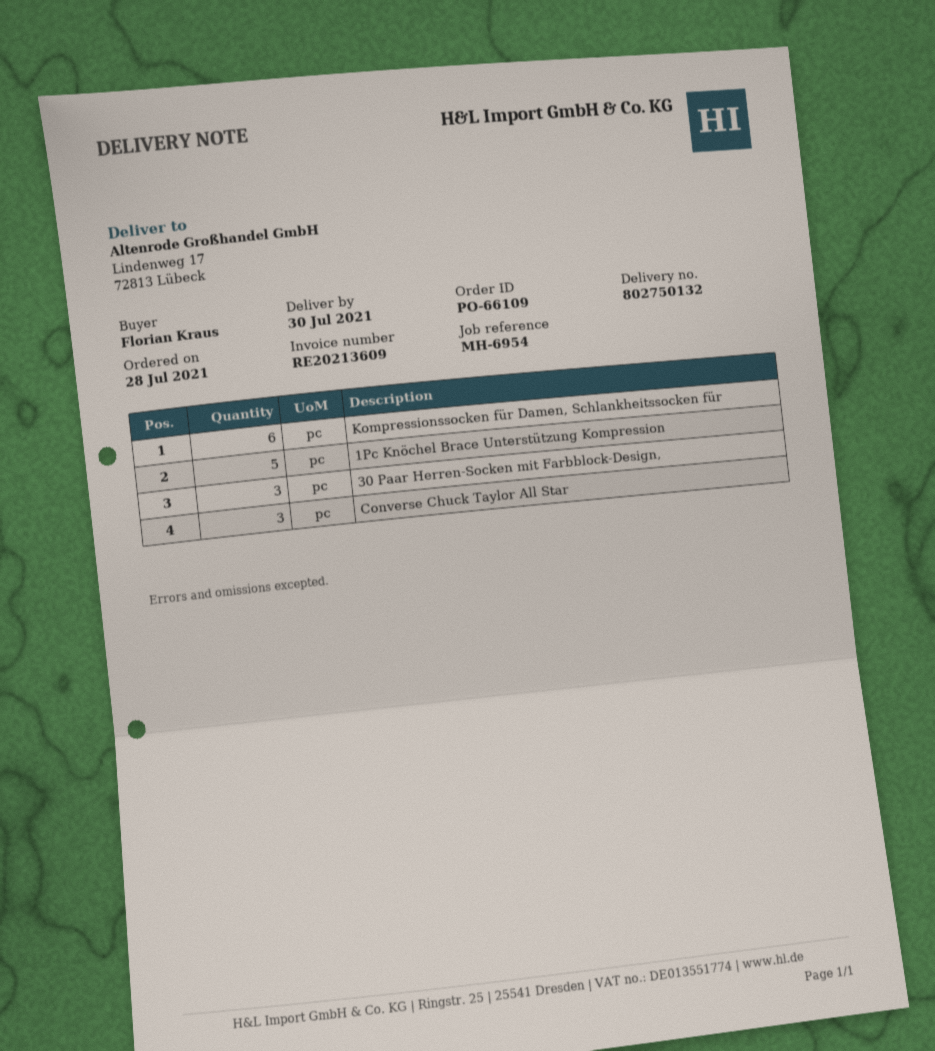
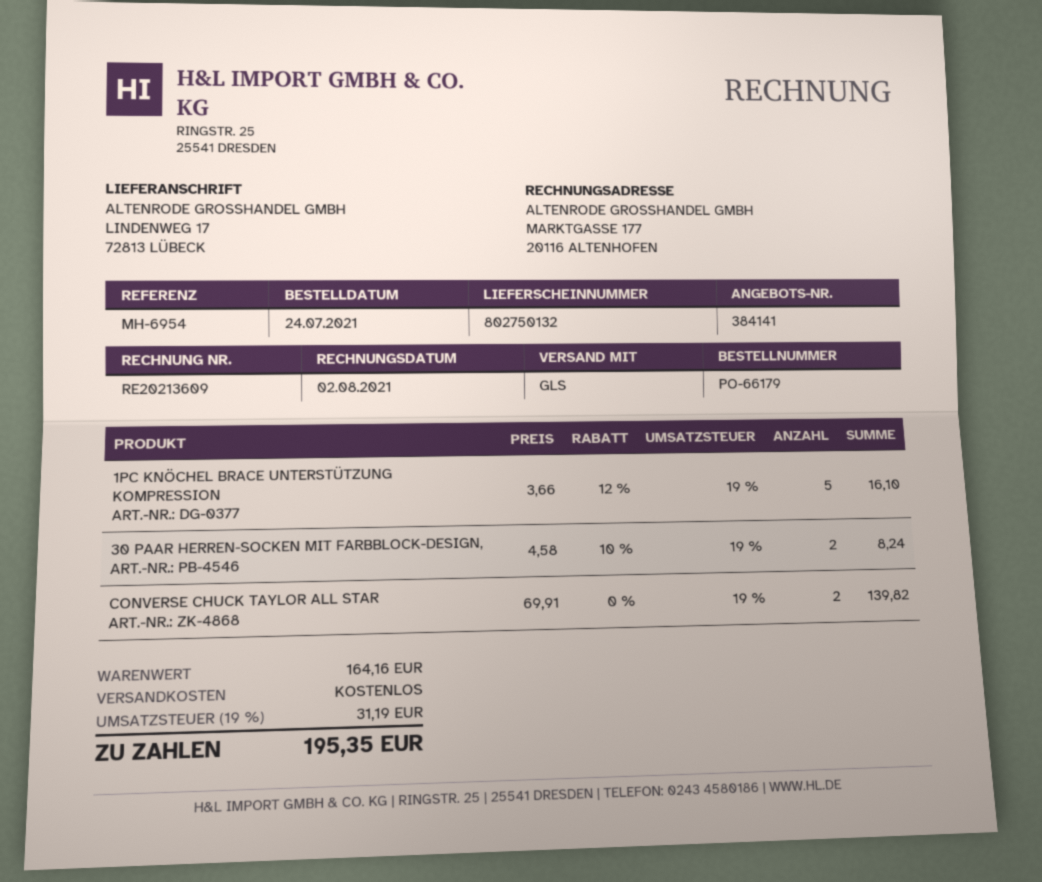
order number: PO-66109 -> PO-66179
order date: 2021-07-28 -> 2021-07-24
Kompressionssocken für Damen, Schlankheitssocken für: 6 -> none
30 Paar Herren-Socken mit Farbblock-Design,: 3 -> 2
Converse Chuck Taylor All Star: 3 -> 2

